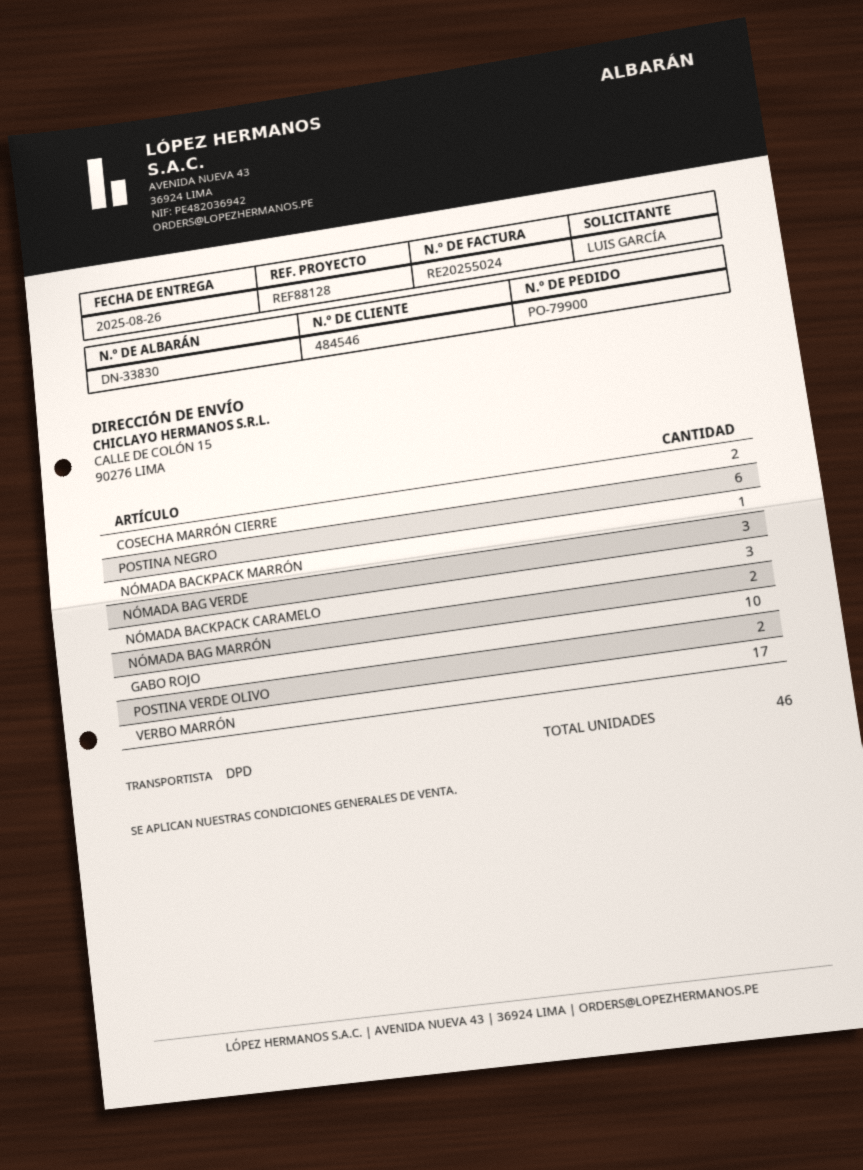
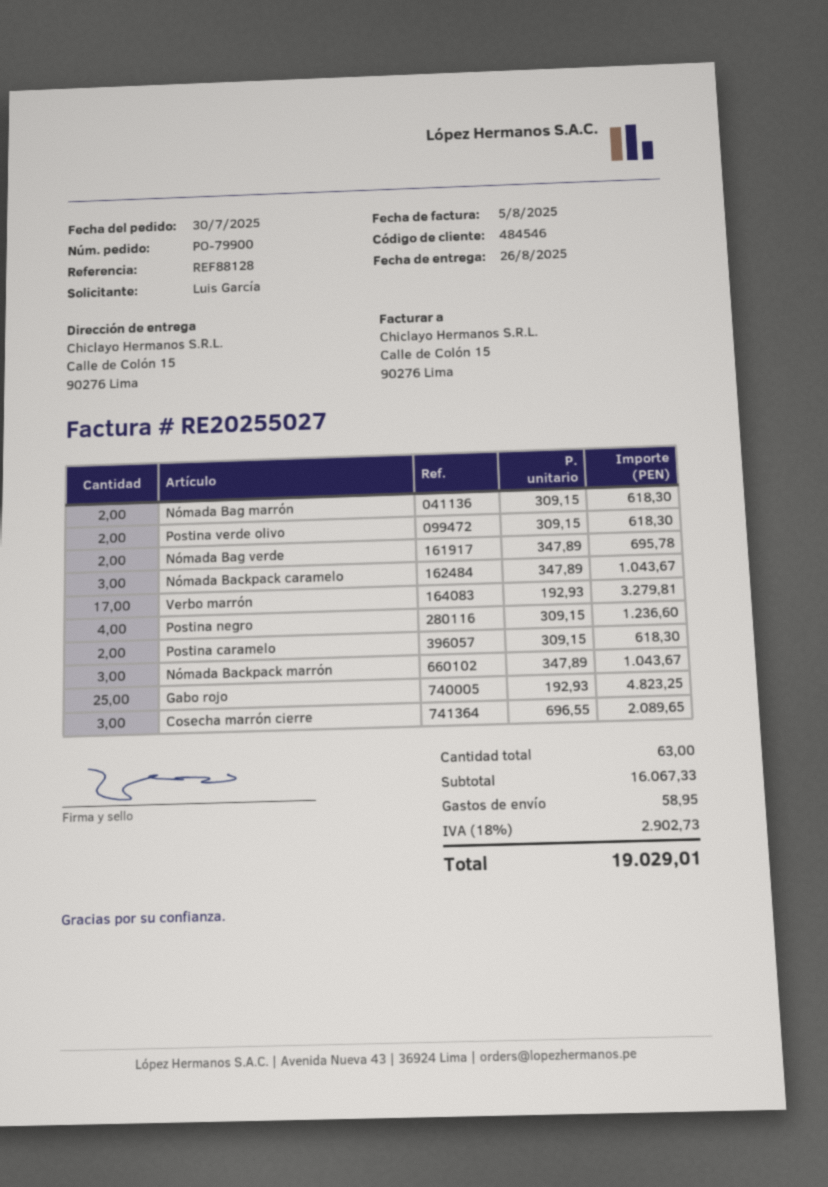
invoice number: RE20255024 -> RE20255027
COSECHA MARRÓN CIERRE: 2 -> 3
POSTINA NEGRO: 6 -> 4
NÓMADA BACKPACK MARRÓN: 1 -> 3
NÓMADA BAG VERDE: 3 -> 2
GABO ROJO: 10 -> 25
Postina caramelo: none -> 2
total quantity: 46 -> 63

